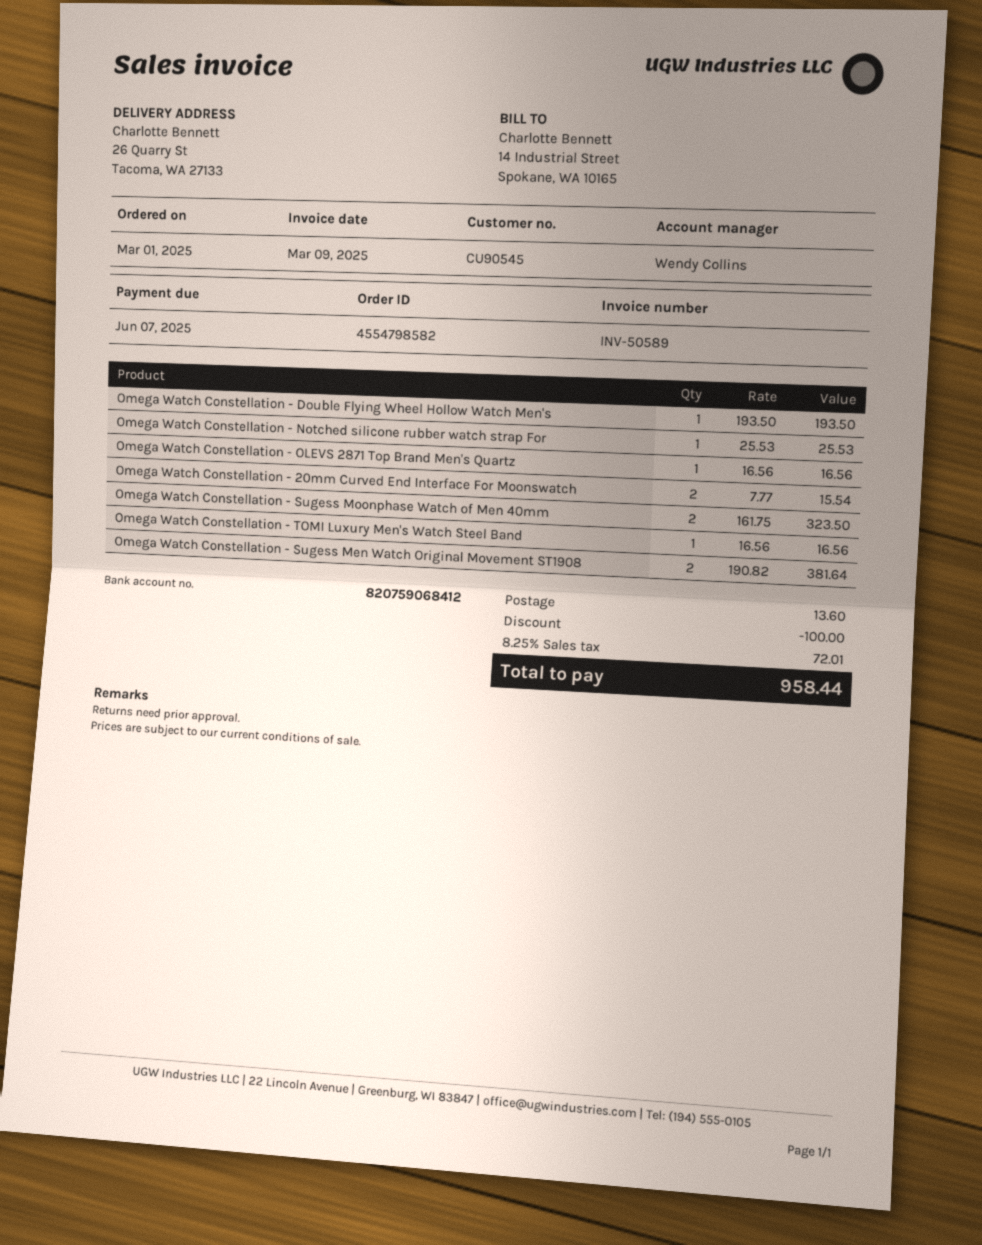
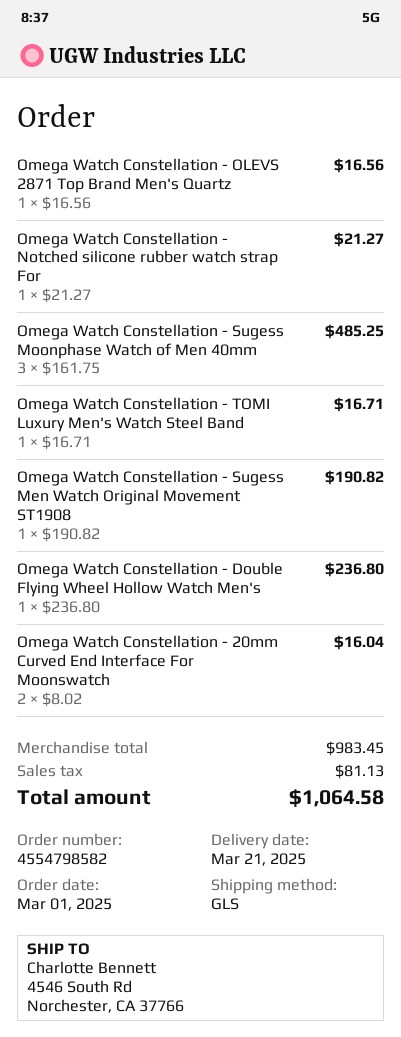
ship to: 26 Quarry St, Tacoma, WA 27133 -> 4546 South Rd, Norchester, CA 37766
Omega Watch Constellation - Double Flying Wheel Hollow Watch Men's: 1 x 193.50 = 193.50 -> 1 x 236.80 = 236.80
Omega Watch Constellation - Notched silicone rubber watch strap For: 1 x 25.53 = 25.53 -> 1 x 21.27 = 21.27
Omega Watch Constellation - 20mm Curved End Interface For Moonswatch: 2 x 7.77 = 15.54 -> 2 x 8.02 = 16.04
Omega Watch Constellation - Sugess Moonphase Watch of Men 40mm: 2 x 161.75 = 323.50 -> 3 x 161.75 = 485.25
Omega Watch Constellation - TOMI Luxury Men's Watch Steel Band: 1 x 16.56 = 16.56 -> 1 x 16.71 = 16.71
Omega Watch Constellation - Sugess Men Watch Original Movement ST1908: 2 x 190.82 = 381.64 -> 1 x 190.82 = 190.82
discount: 100.00 -> none
shipping: 13.60 -> none
tax: 72.01 -> 81.13
total: 958.44 -> 1064.58

